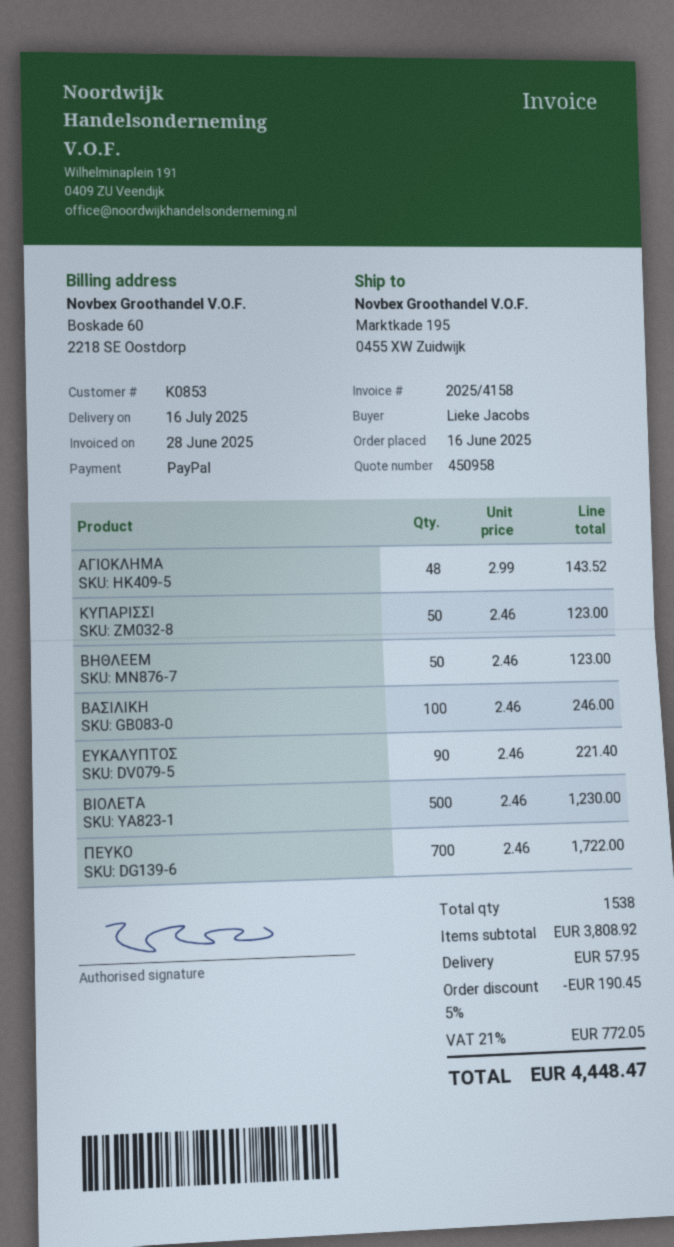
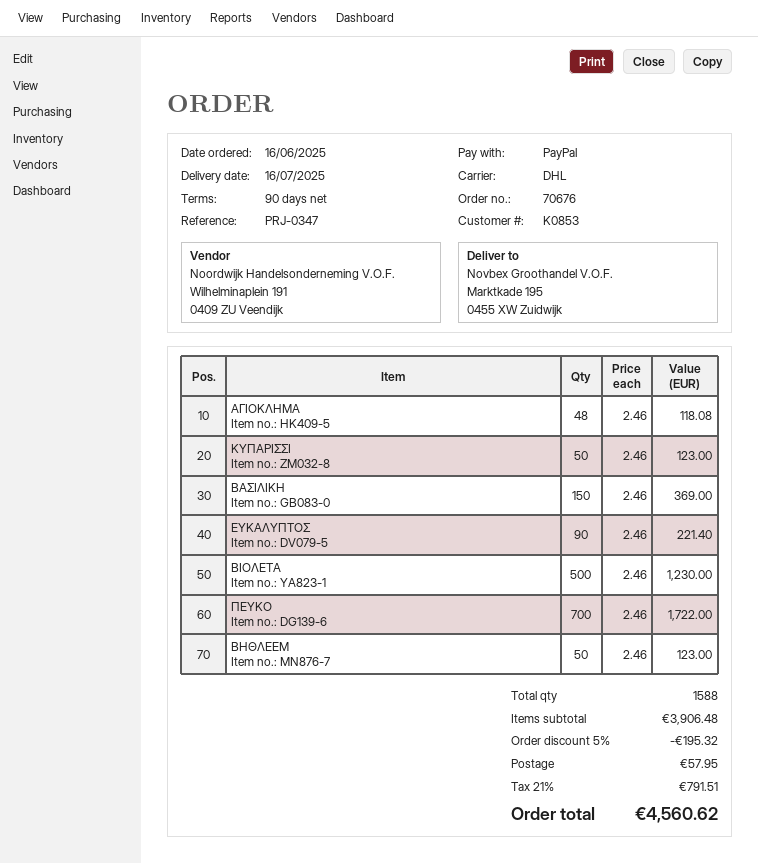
ΑΓΙΟΚΛΗΜΑ: 48 x 2.99 = 143.52 -> 48 x 2.46 = 118.08
ΒΑΣΙΛΙΚΗ: 100 x 2.46 = 246.00 -> 150 x 2.46 = 369.00
total quantity: 1538 -> 1588
subtotal: 3808.92 -> 3906.48
discount: 5% = 190.45 -> 5% = 195.32
tax: 21% = 772.05 -> 21% = 791.51
total: 4448.47 -> 4560.62

